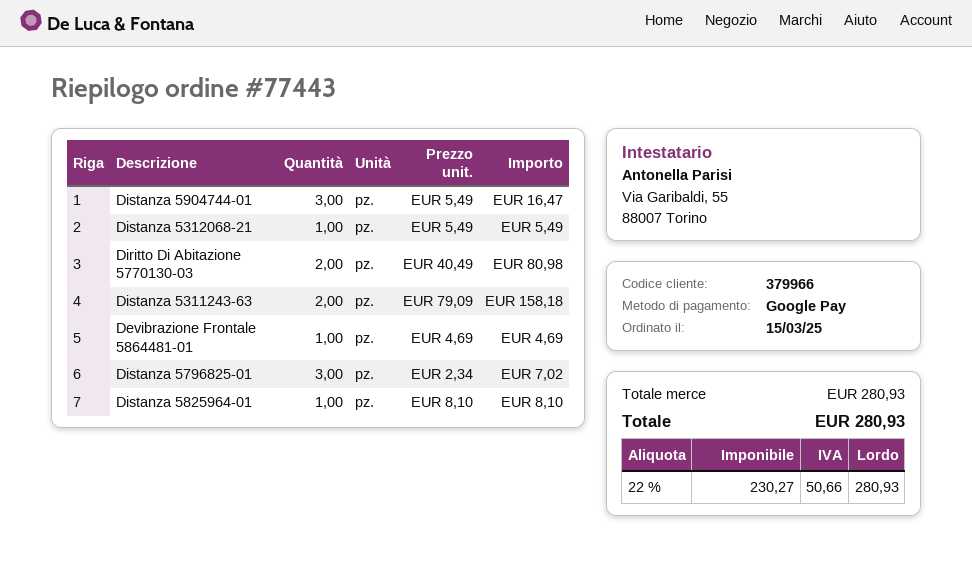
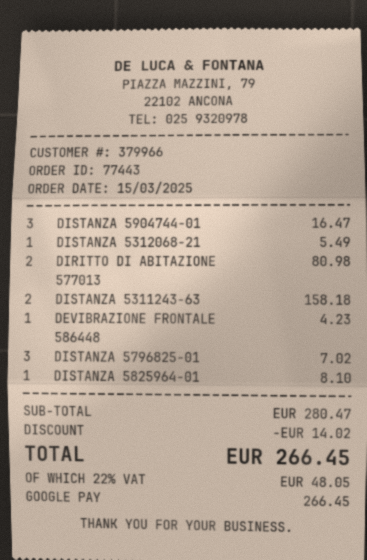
Devibrazione Frontale 5864481-01: 1 for 4.69 -> 1 for 4.23
subtotal: 280.93 -> 280.47
discount: none -> 14.02
tax: 22% = 50.66 -> 22% = 48.05
total: 280.93 -> 266.45

